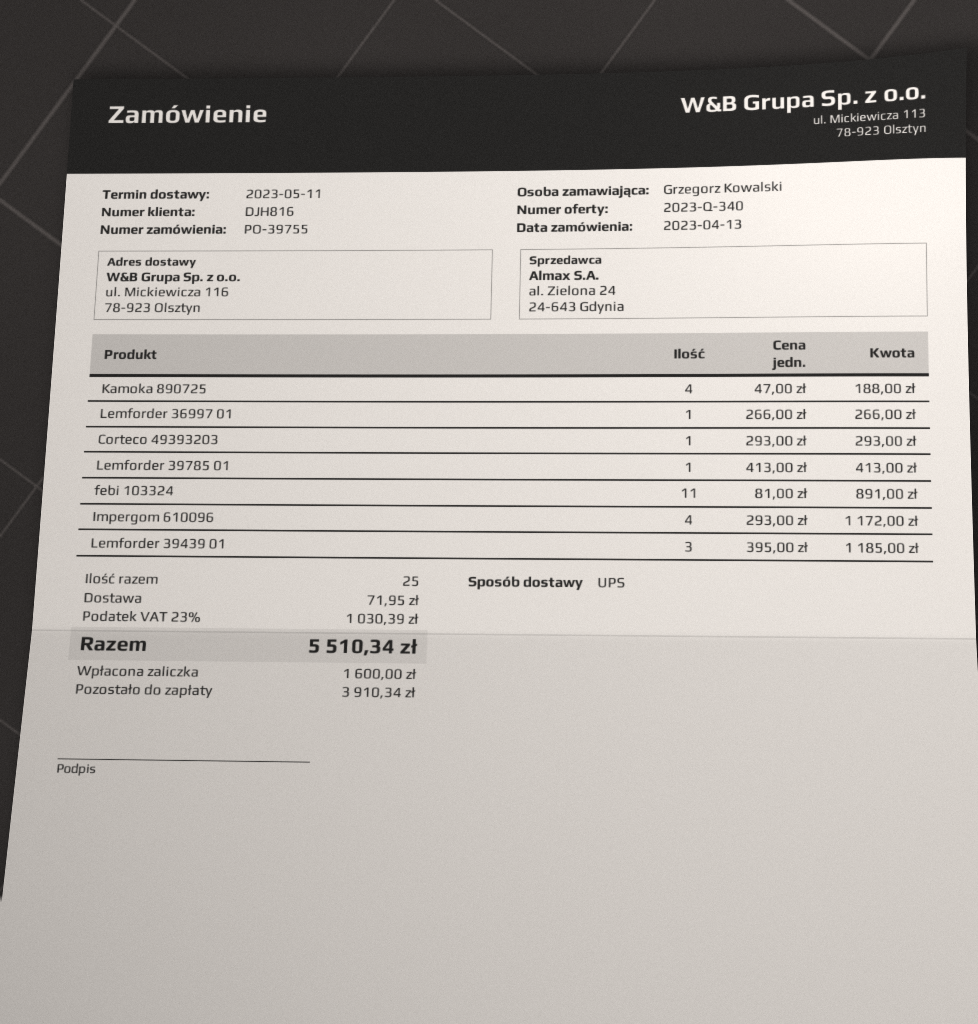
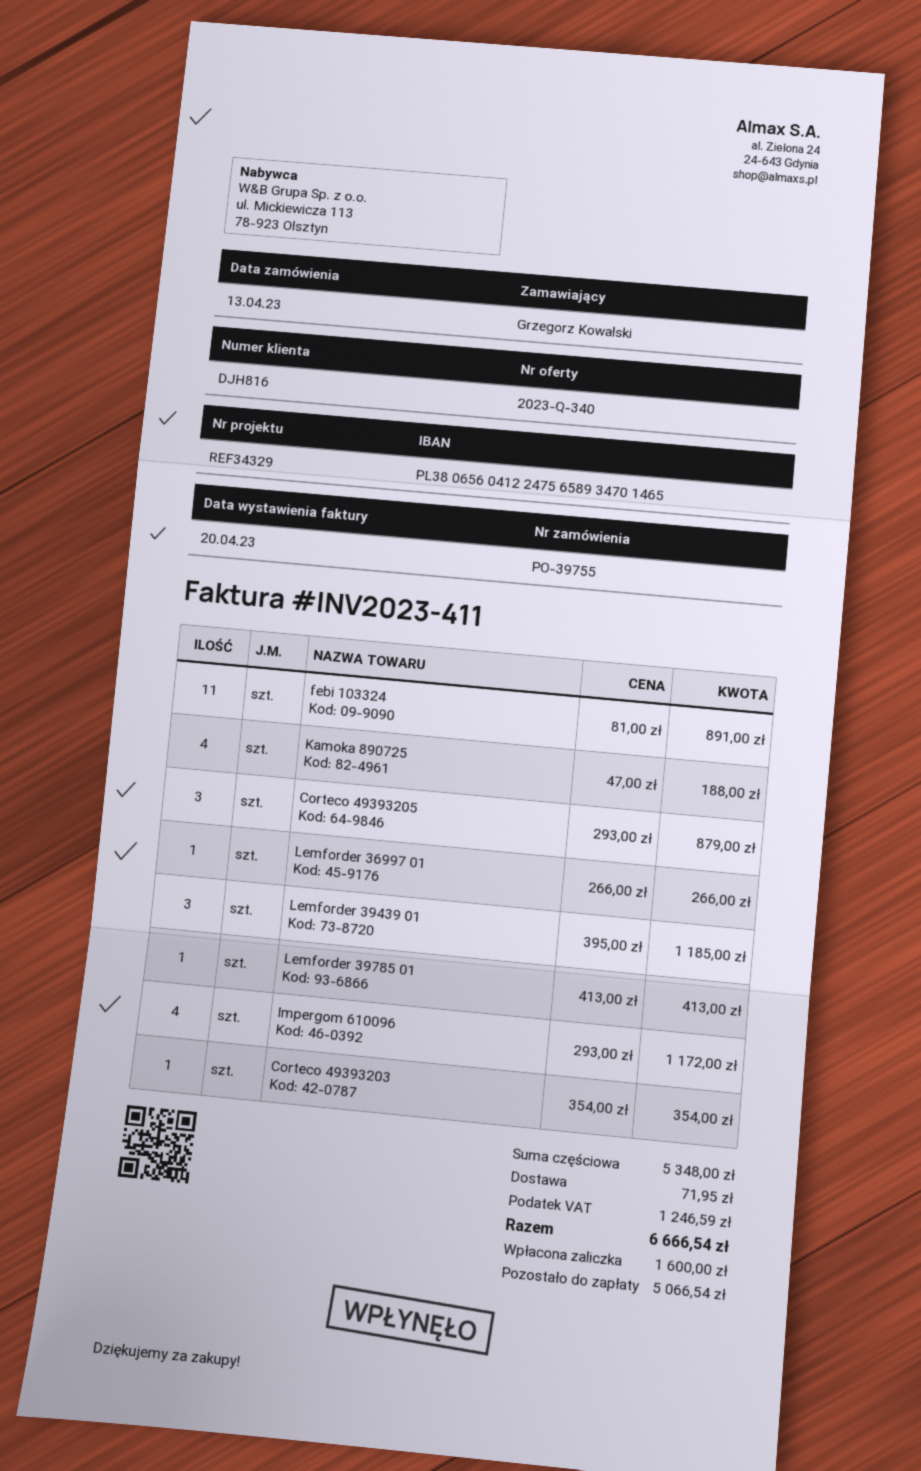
Corteco 49393203: 1 x 293.00 = 293.00 -> 1 x 354.00 = 354.00
Corteco 49393205: none -> 3 x 293.00 = 879.00
tax: 1030.39 -> 1246.59
total: 5510.34 -> 6666.54
balance: 3910.34 -> 5066.54

